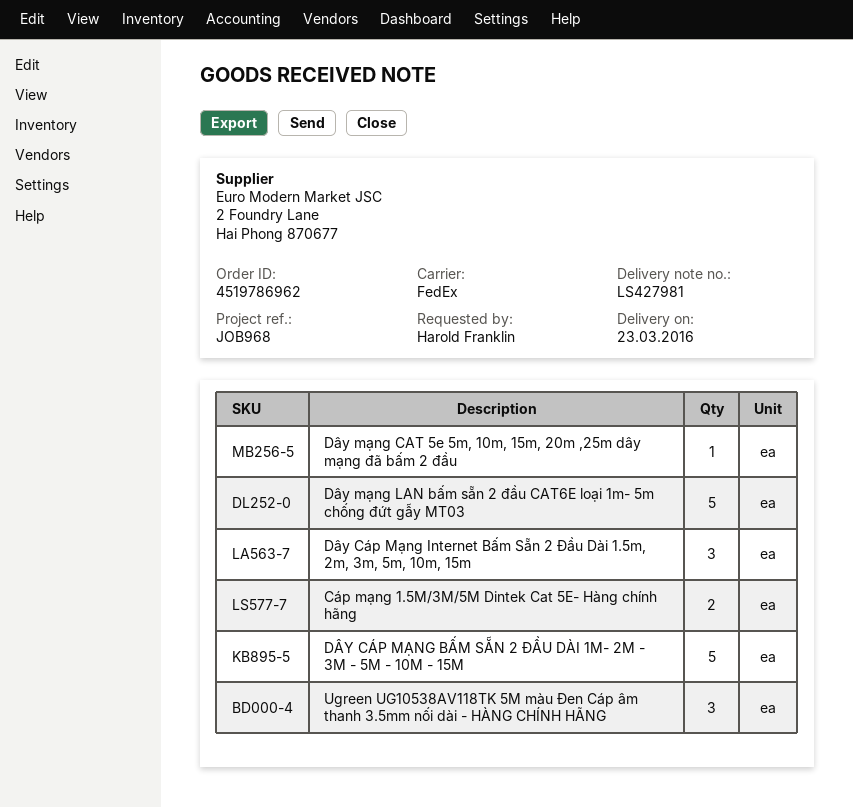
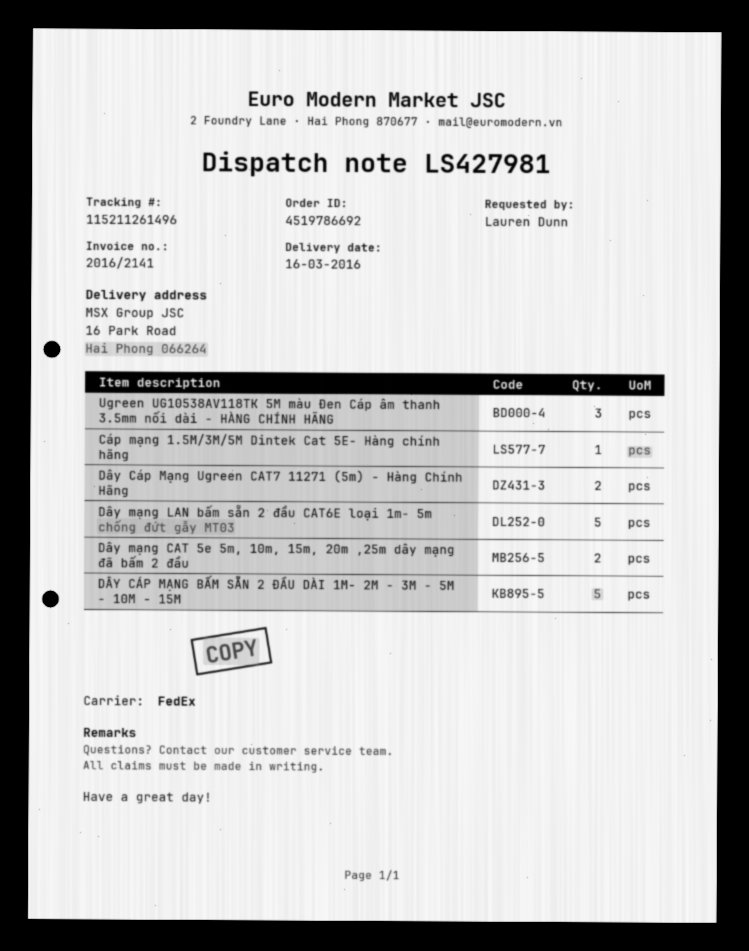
order number: 4519786962 -> 4519786692
delivery date: 2016-03-23 -> 2016-03-16
ordered by: Harold Franklin -> Lauren Dunn
Dây mạng CAT 5e 5m, 10m, 15m, 20m ,25m dây mạng đã bấm 2 đầu: 1 -> 2
Dây Cáp Mạng Internet Bấm Sẵn 2 Đầu Dài 1.5m, 2m, 3m, 5m, 10m, 15m: 3 -> none
Cáp mạng 1.5M/3M/5M Dintek Cat 5E- Hàng chính hãng: 2 -> 1
Dây Cáp Mạng Ugreen CAT7 11271 (5m) - Hàng Chính Hãng: none -> 2

